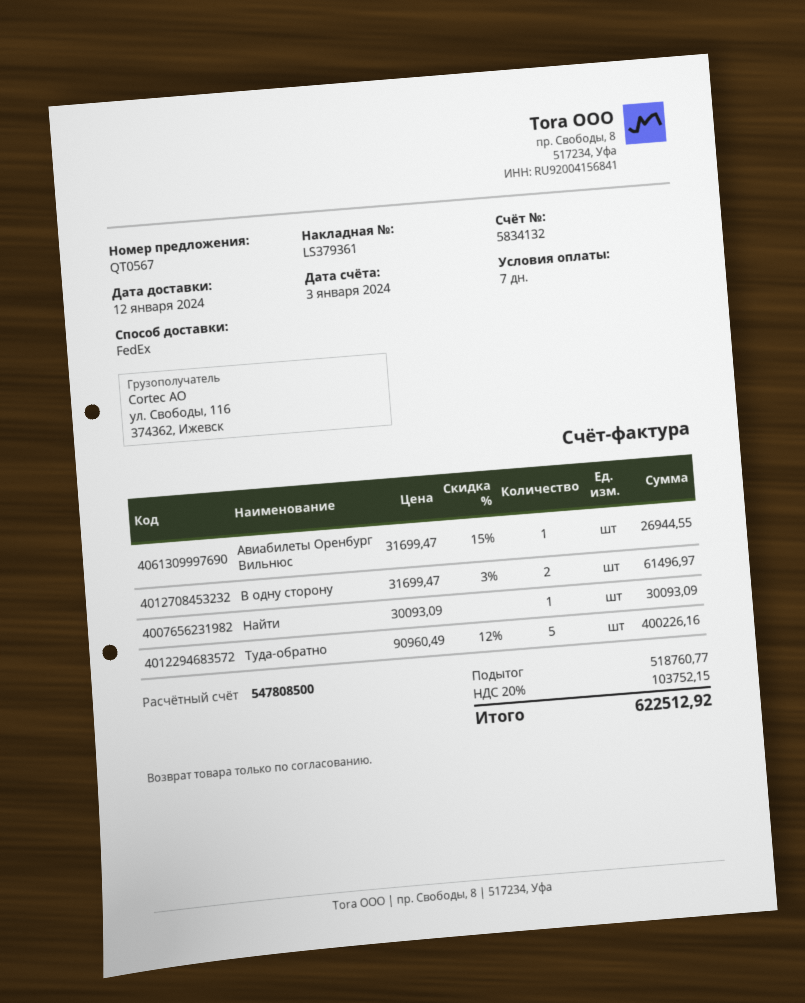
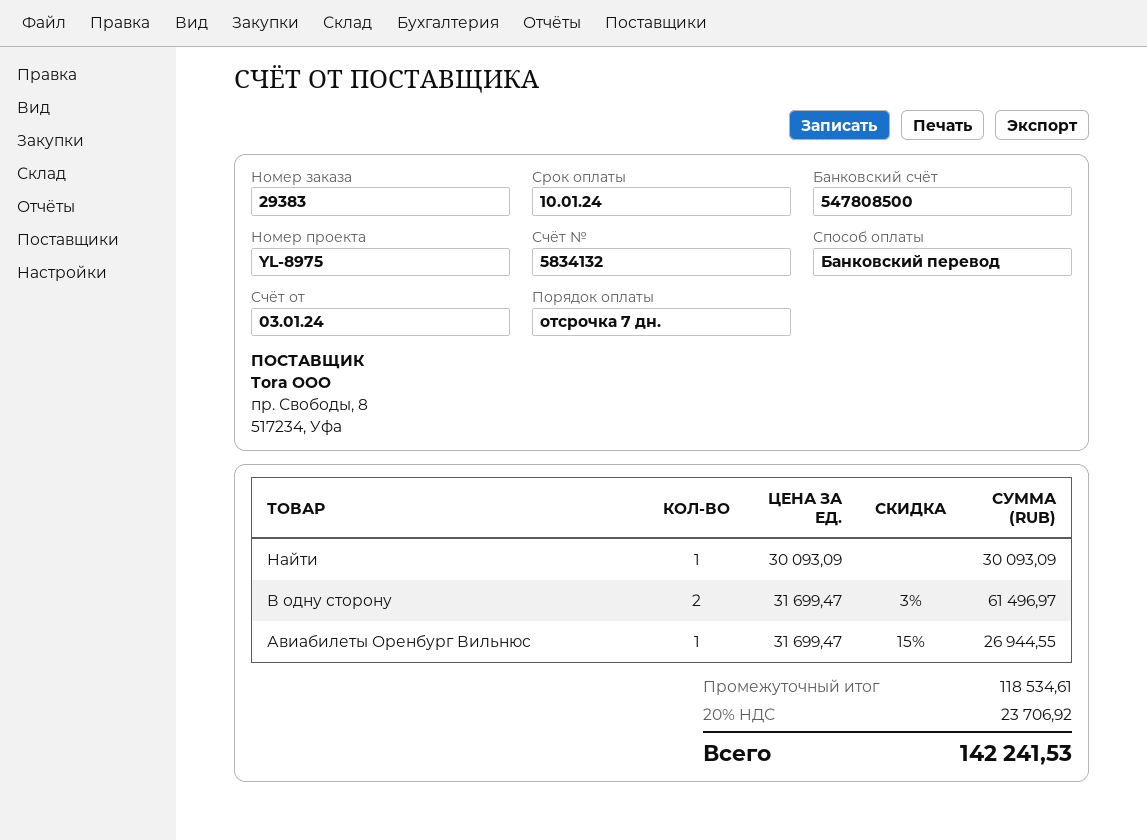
Туда-обратно: 5 x 90960.49 - 12% = 400226.16 -> none
subtotal: 518760.77 -> 118534.61
tax: 20% = 103752.15 -> 20% = 23706.92
total: 622512.92 -> 142241.53

